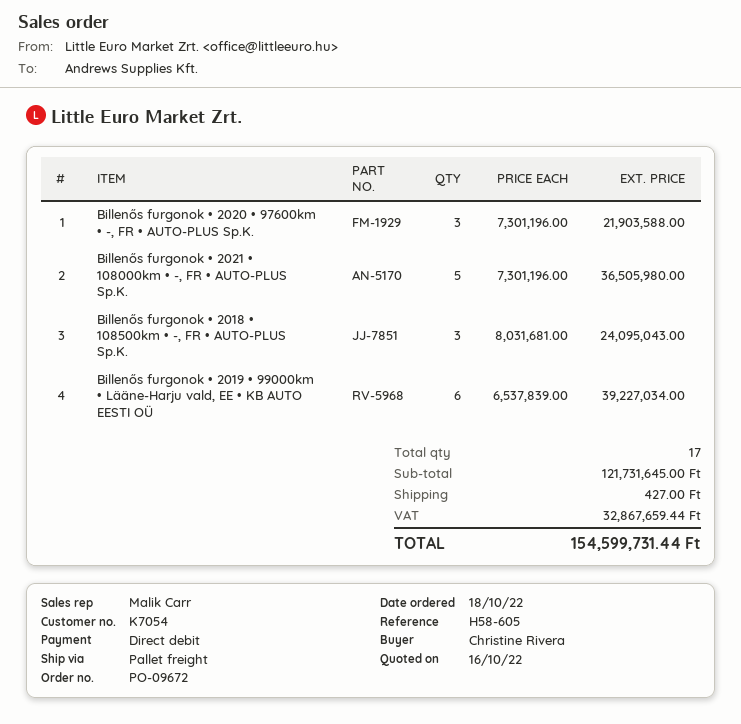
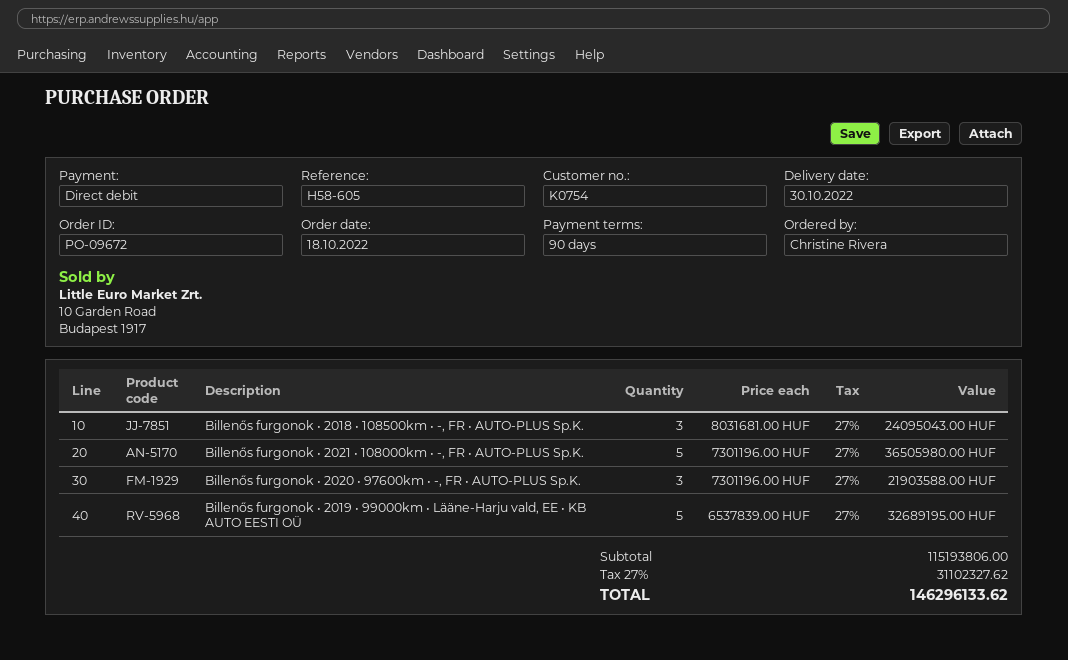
customer number: K7054 -> K0754
Billenős furgonok • 2019 • 99000km • Lääne-Harju vald, EE • KB AUTO EESTI OÜ: 6 x 6537839.00 = 39227034.00 -> 5 x 6537839.00 = 32689195.00
subtotal: 121731645.00 -> 115193806.00
shipping: 427.00 -> none
tax: 32867659.44 -> 31102327.62
total: 154599731.44 -> 146296133.62

